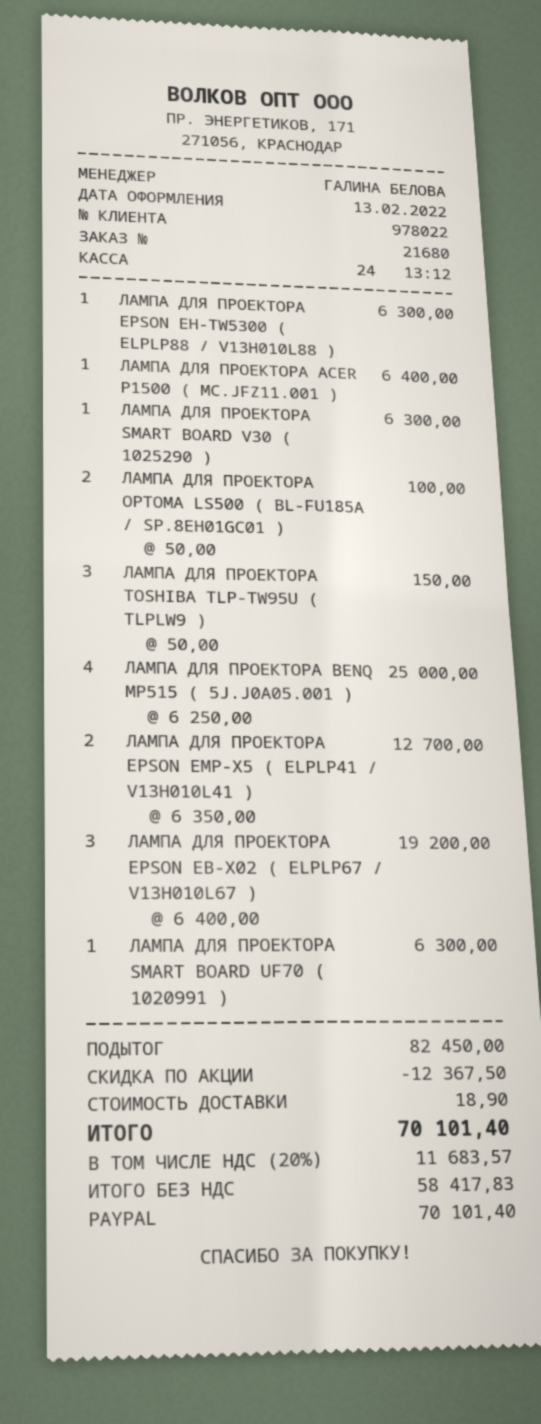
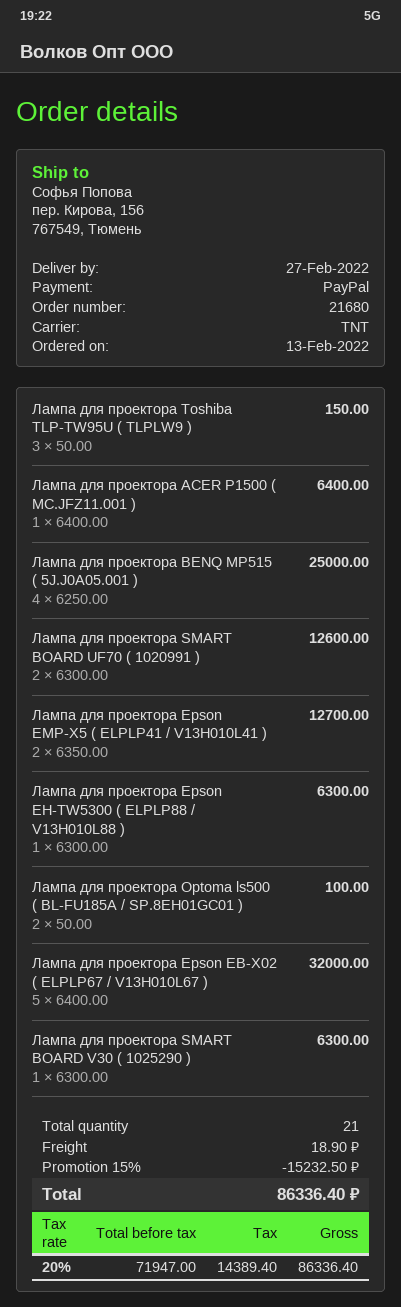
ЛАМПА ДЛЯ ПРОЕКТОРА EPSON EB-X02 ( ELPLP67 / V13H010L67 ): 3 x 6400.00 = 19200.00 -> 5 x 6400.00 = 32000.00
ЛАМПА ДЛЯ ПРОЕКТОРА SMART BOARD UF70 ( 1020991 ): 1 x 6300.00 = 6300.00 -> 2 x 6300.00 = 12600.00
discount: 12367.50 -> 15232.50
net: 58417.83 -> 71947.00
tax: 20% = 11683.57 -> 20% = 14389.40
total: 70101.40 -> 86336.40

